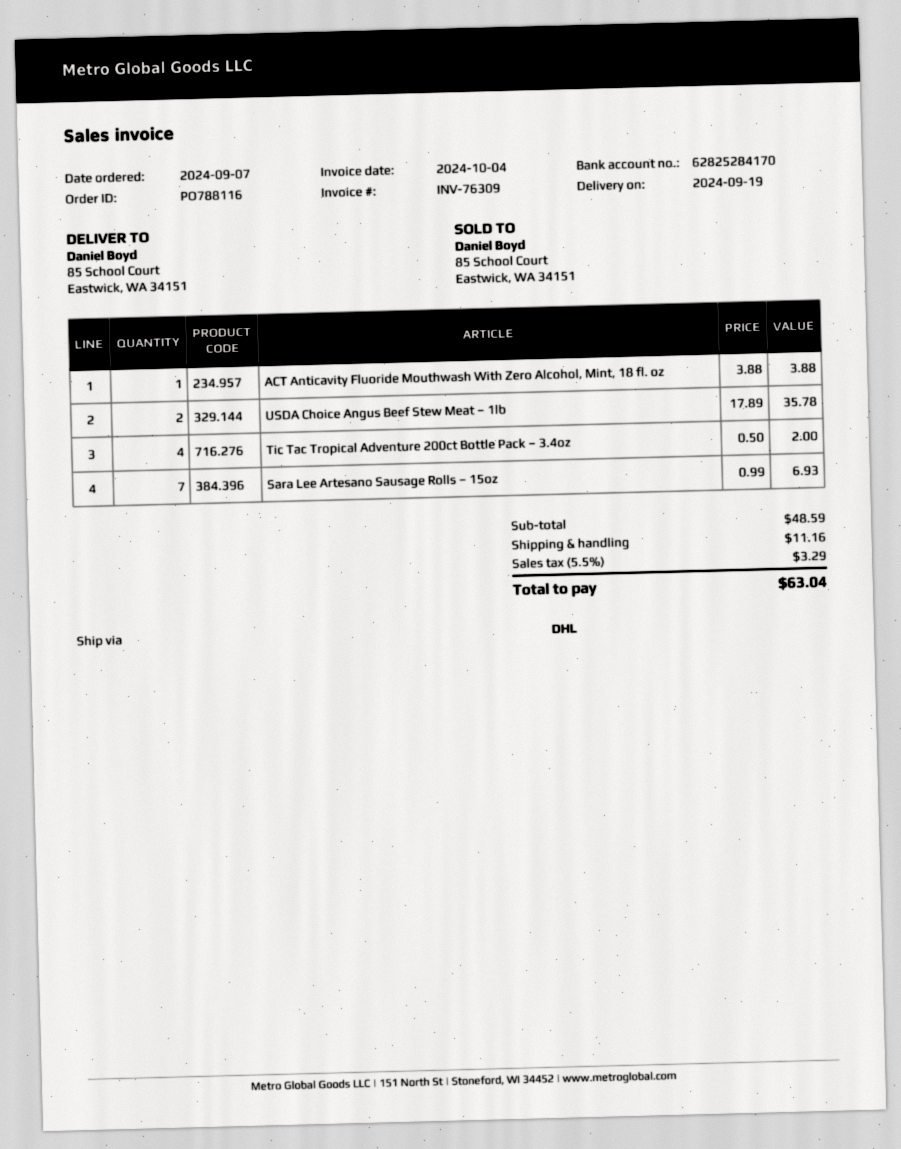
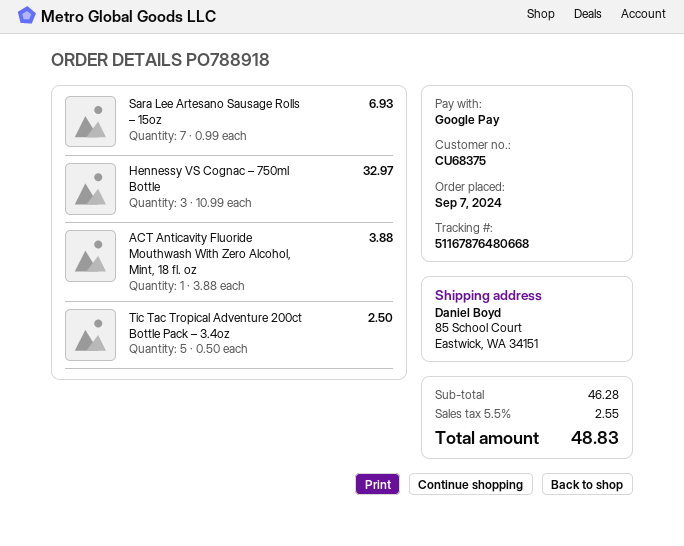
order number: PO788116 -> PO788918
USDA Choice Angus Beef Stew Meat – 1lb: 2 x 17.89 = 35.78 -> none
Tic Tac Tropical Adventure 200ct Bottle Pack – 3.4oz: 4 x 0.50 = 2.00 -> 5 x 0.50 = 2.50
Hennessy VS Cognac – 750ml Bottle: none -> 3 x 10.99 = 32.97
subtotal: 48.59 -> 46.28
shipping: 11.16 -> none
tax: 5.5% = 3.29 -> 5.5% = 2.55
total: 63.04 -> 48.83

